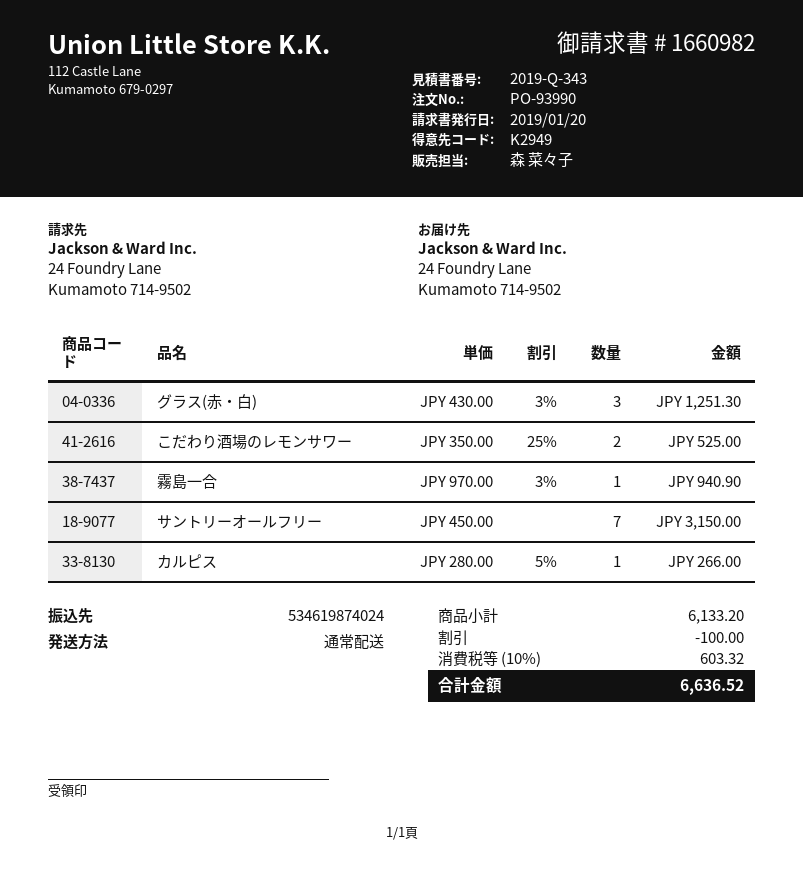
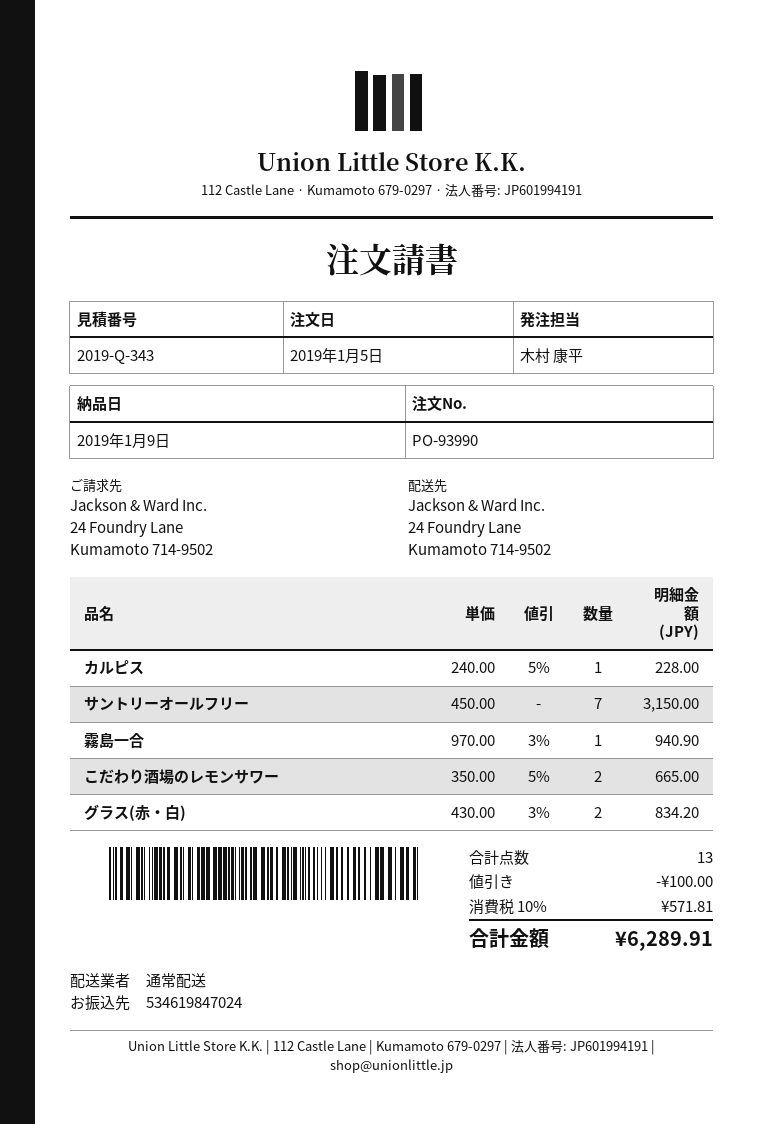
bank account: 534619874024 -> 534619847024
グラス(赤・白): 3 x 430.00 - 3% = 1251.30 -> 2 x 430.00 - 3% = 834.20
こだわり酒場のレモンサワー: 2 x 350.00 - 25% = 525.00 -> 2 x 350.00 - 5% = 665.00
カルピス: 1 x 280.00 - 5% = 266.00 -> 1 x 240.00 - 5% = 228.00
tax: 10% = 603.32 -> 10% = 571.81
total: 6636.52 -> 6289.91

